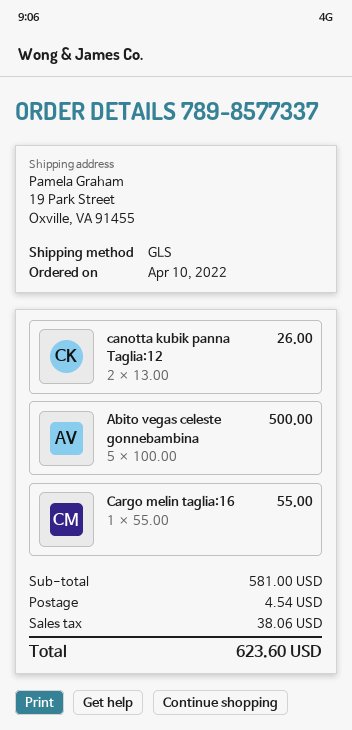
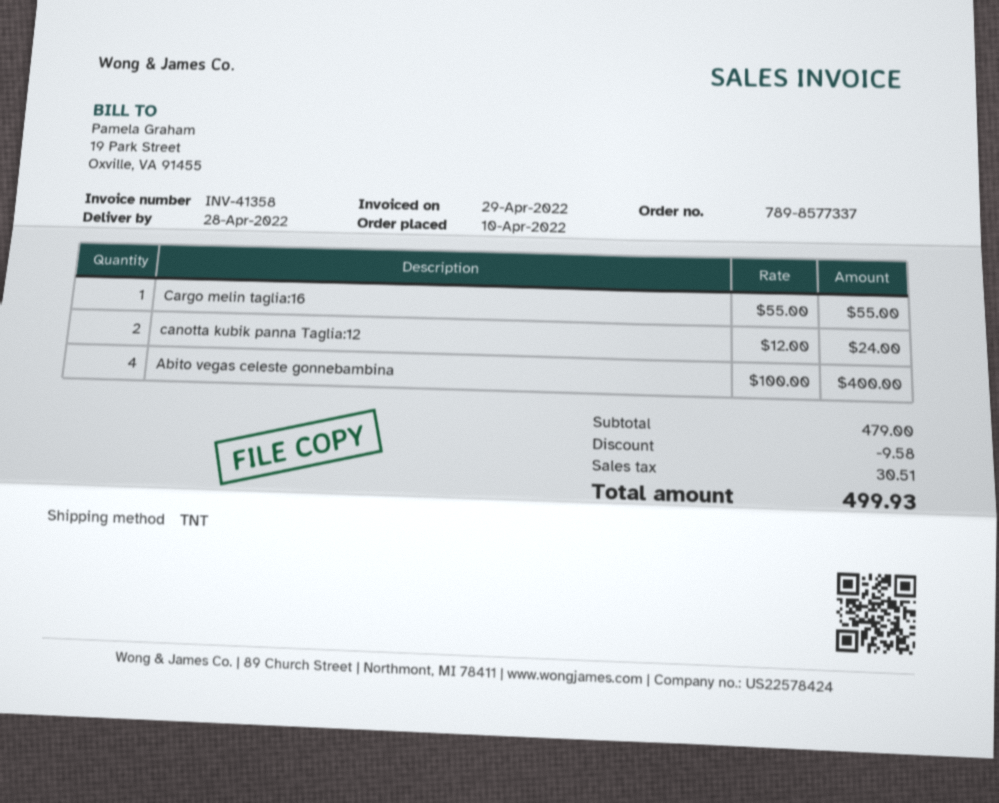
shipping method: GLS -> TNT
canotta kubik panna Taglia:12: 2 x 13.00 = 26.00 -> 2 x 12.00 = 24.00
Abito vegas celeste gonnebambina: 5 x 100.00 = 500.00 -> 4 x 100.00 = 400.00
subtotal: 581.00 -> 479.00
discount: none -> 9.58
shipping: 4.54 -> none
tax: 38.06 -> 30.51
total: 623.60 -> 499.93

